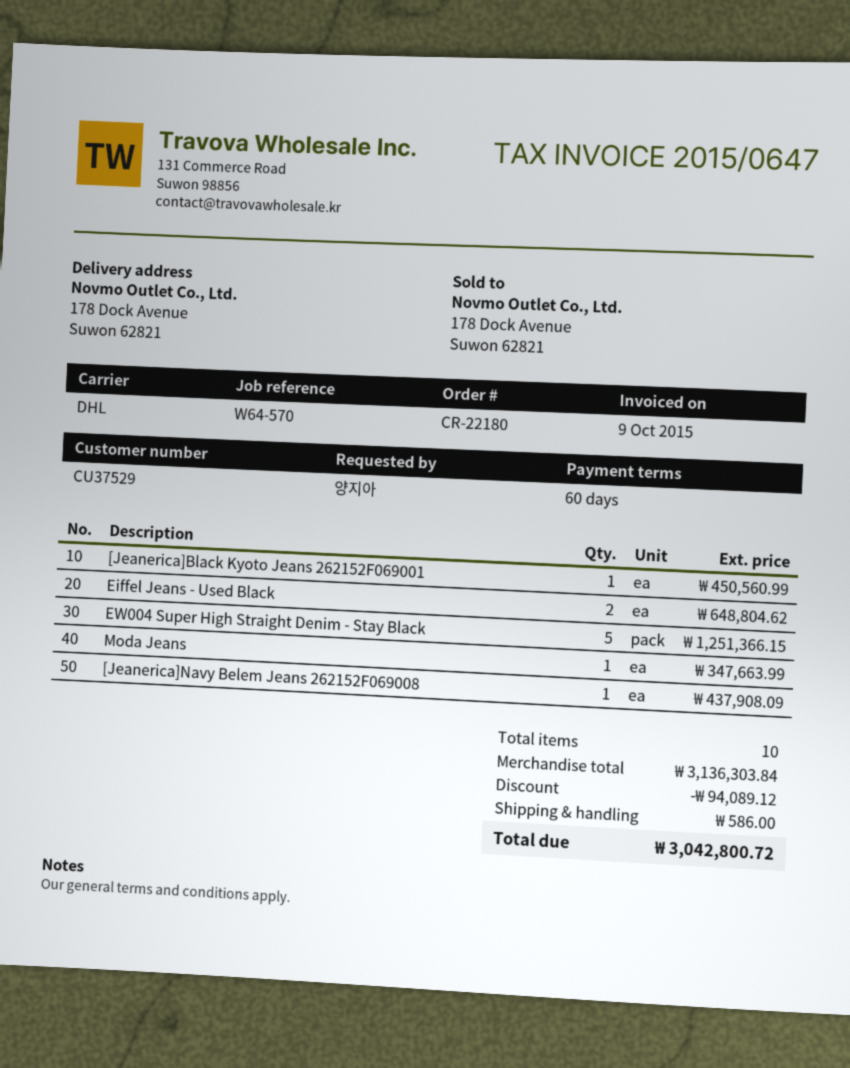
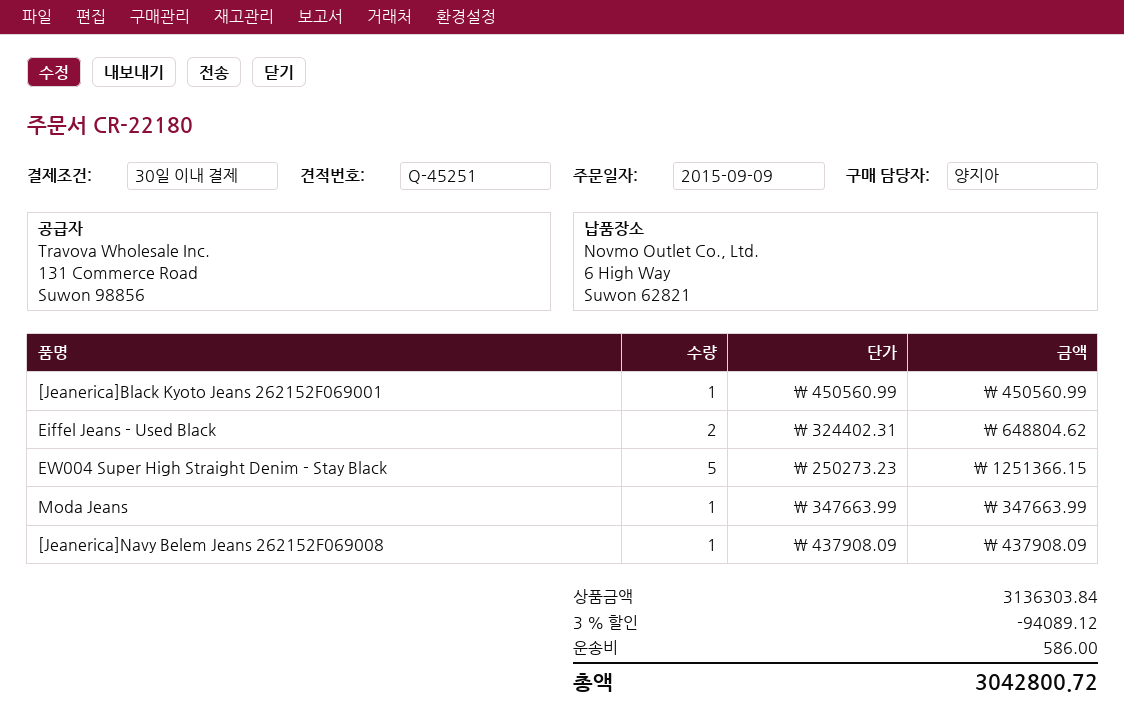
payment terms: 60 days -> 30 days
ship to: 178 Dock Avenue, Suwon 62821 -> 6 High Way, Suwon 62821

